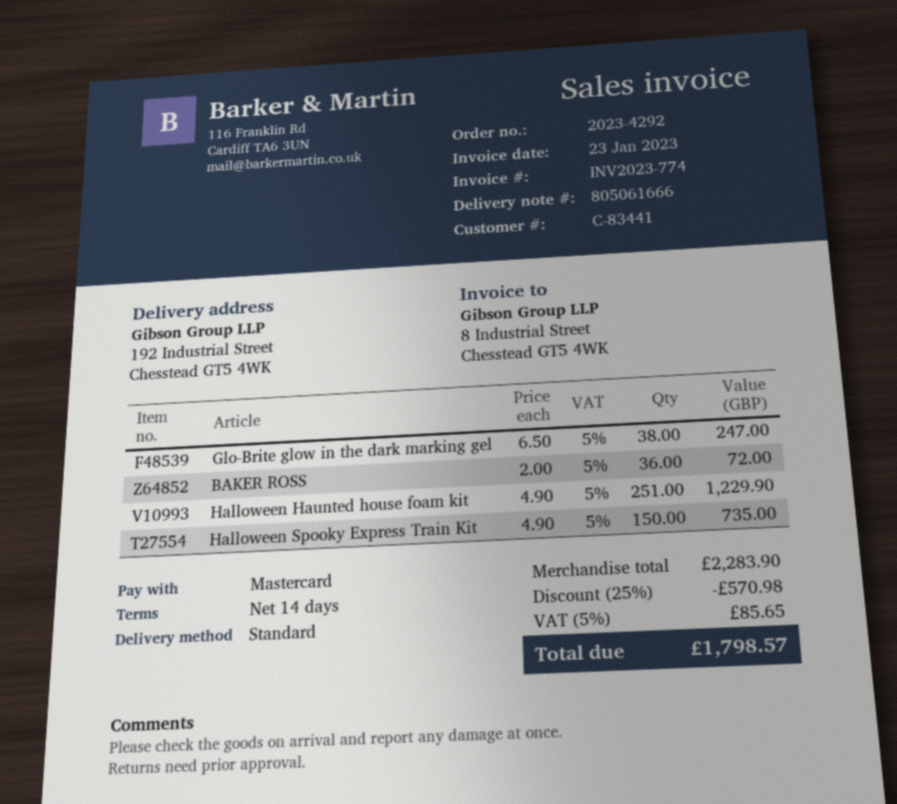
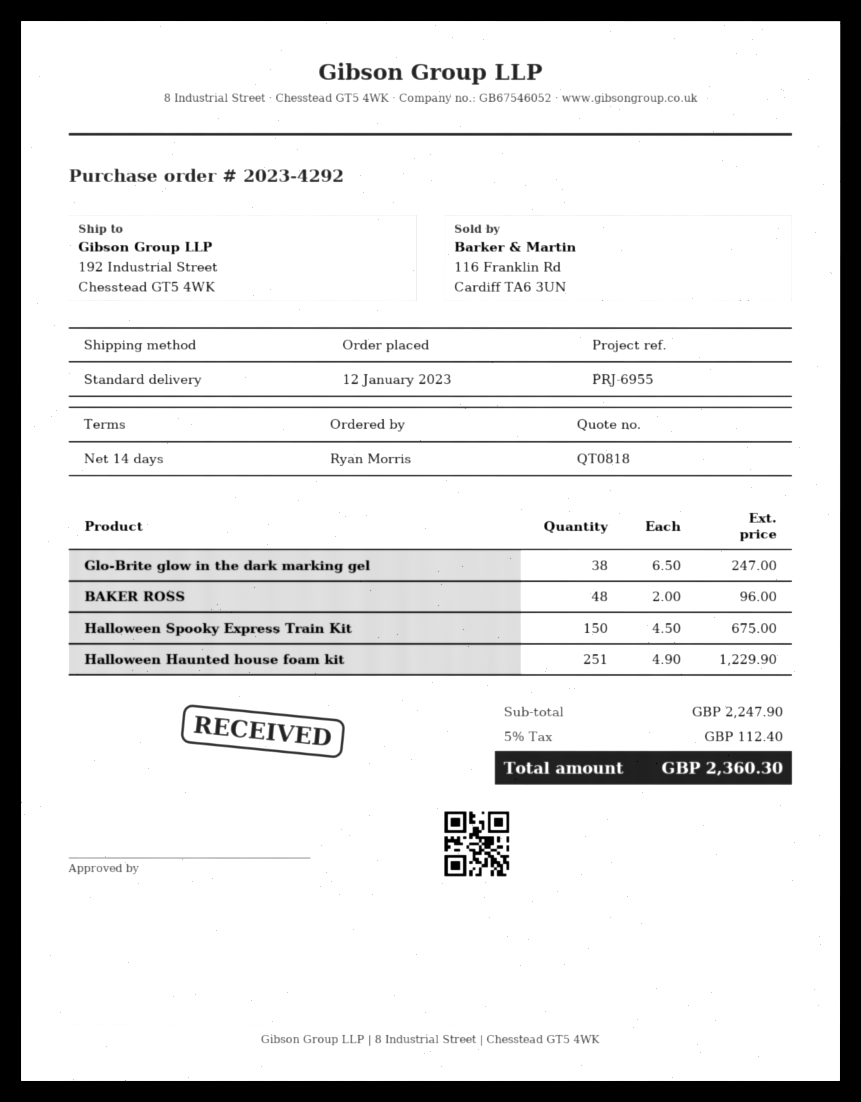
BAKER ROSS: 36 x 2.00 = 72.00 -> 48 x 2.00 = 96.00
Halloween Spooky Express Train Kit: 150 x 4.90 = 735.00 -> 150 x 4.50 = 675.00
subtotal: 2283.90 -> 2247.90
discount: 25% = 570.98 -> none
tax: 5% = 85.65 -> 5% = 112.40
total: 1798.57 -> 2360.30

